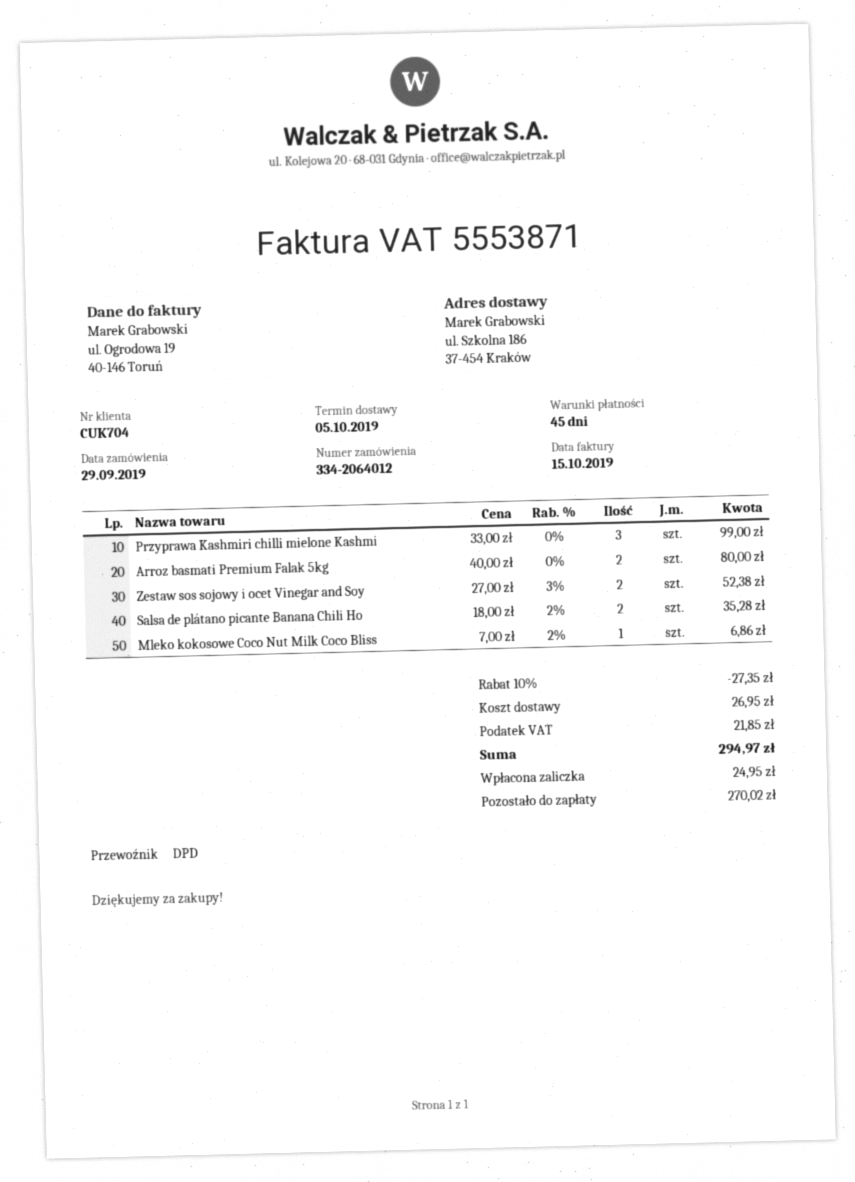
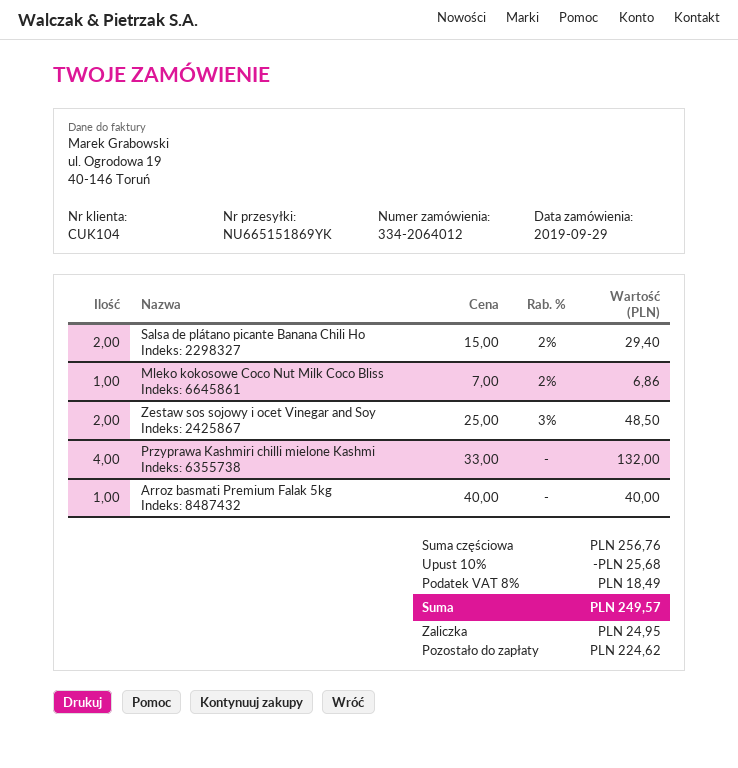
customer number: CUK704 -> CUK104
Przyprawa Kashmiri chilli mielone Kashmi: 3 x 33.00 = 99.00 -> 4 x 33.00 = 132.00
Arroz basmati Premium Falak 5kg: 2 x 40.00 = 80.00 -> 1 x 40.00 = 40.00
Zestaw sos sojowy i ocet Vinegar and Soy: 2 x 27.00 - 3% = 52.38 -> 2 x 25.00 - 3% = 48.50
Salsa de plátano picante Banana Chili Ho: 2 x 18.00 - 2% = 35.28 -> 2 x 15.00 - 2% = 29.40
discount: 10% = 27.35 -> 10% = 25.68
shipping: 26.95 -> none
tax: 21.85 -> 18.49
total: 294.97 -> 249.57
balance: 270.02 -> 224.62

